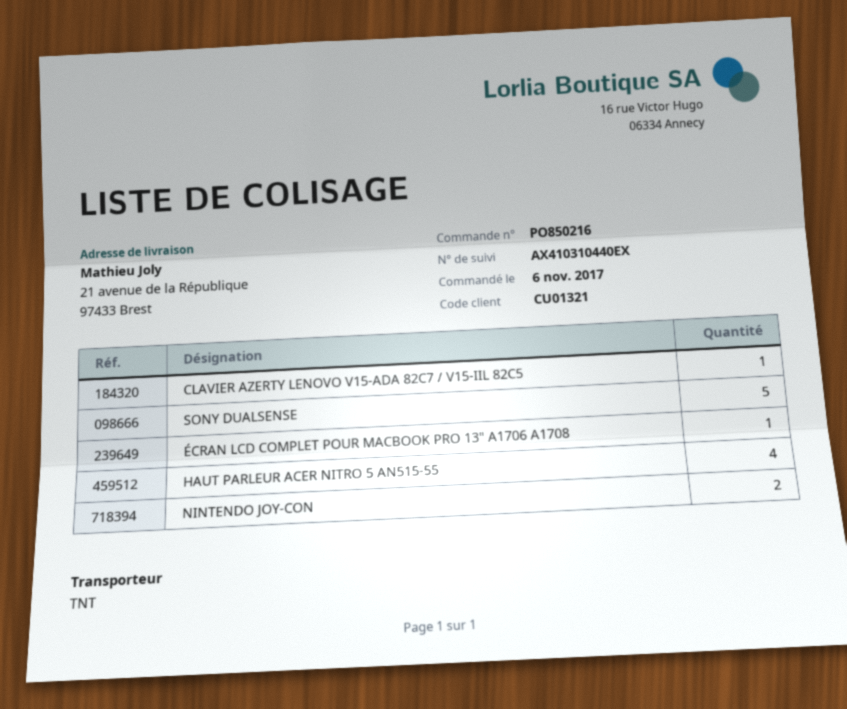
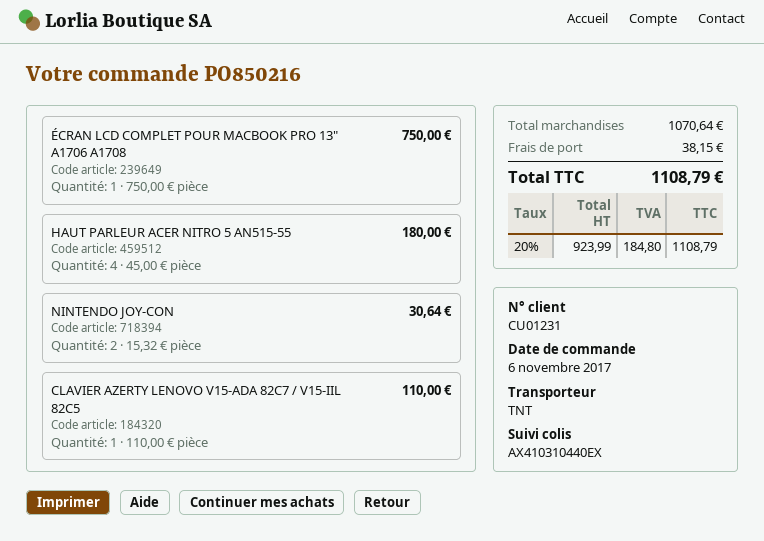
customer number: CU01321 -> CU01231
SONY DUALSENSE: 5 -> none

